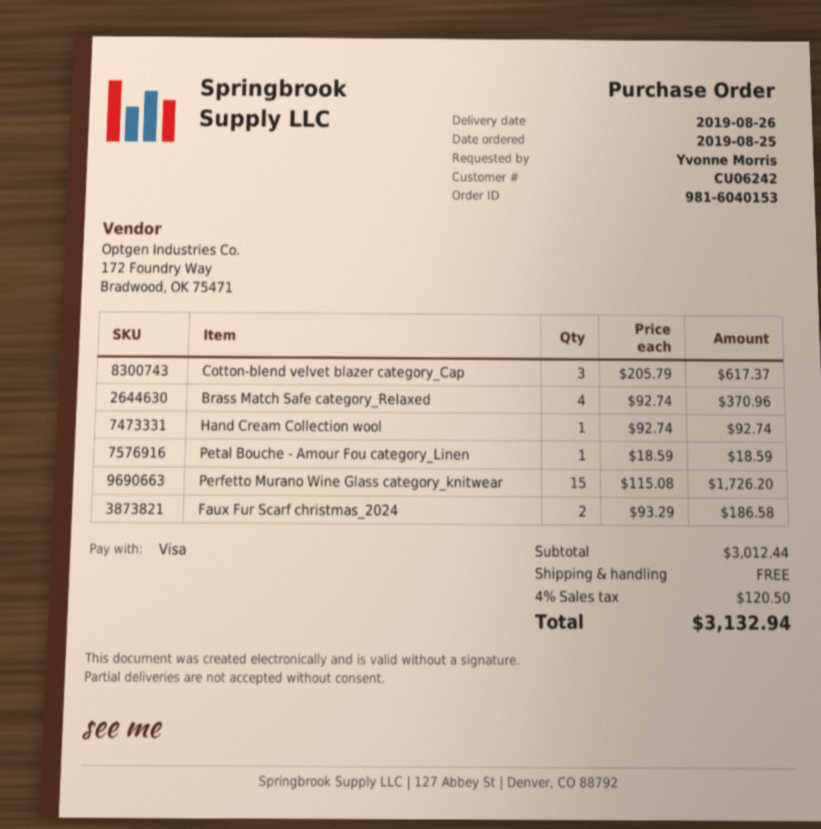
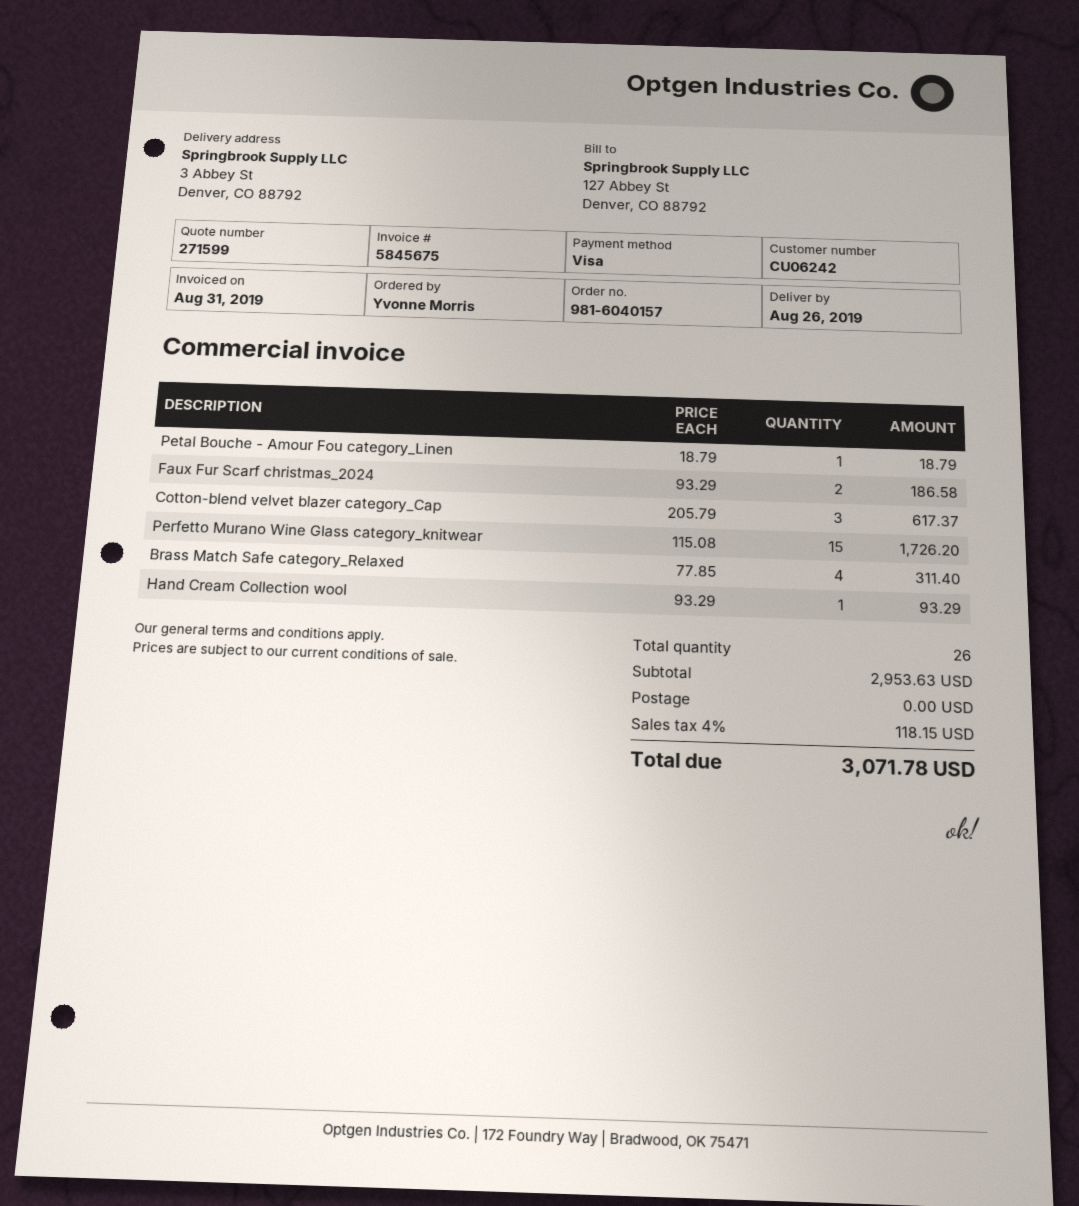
order number: 981-6040153 -> 981-6040157
Brass Match Safe category_Relaxed: 4 x 92.74 = 370.96 -> 4 x 77.85 = 311.40
Hand Cream Collection wool: 1 x 92.74 = 92.74 -> 1 x 93.29 = 93.29
Petal Bouche - Amour Fou category_Linen: 1 x 18.59 = 18.59 -> 1 x 18.79 = 18.79
subtotal: 3012.44 -> 2953.63
tax: 4% = 120.50 -> 4% = 118.15
total: 3132.94 -> 3071.78

